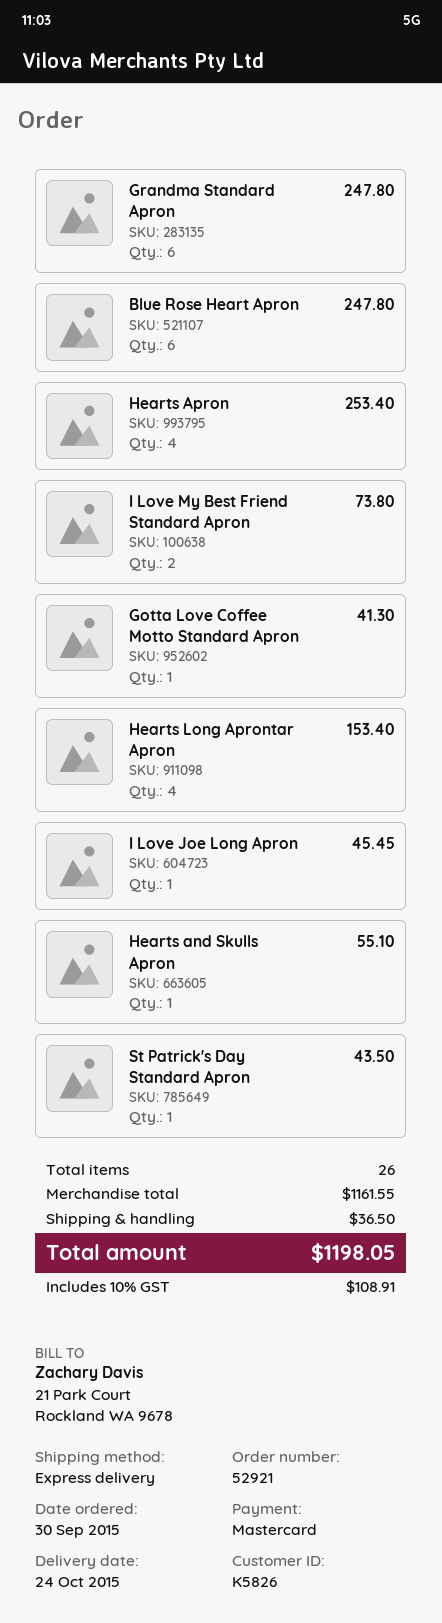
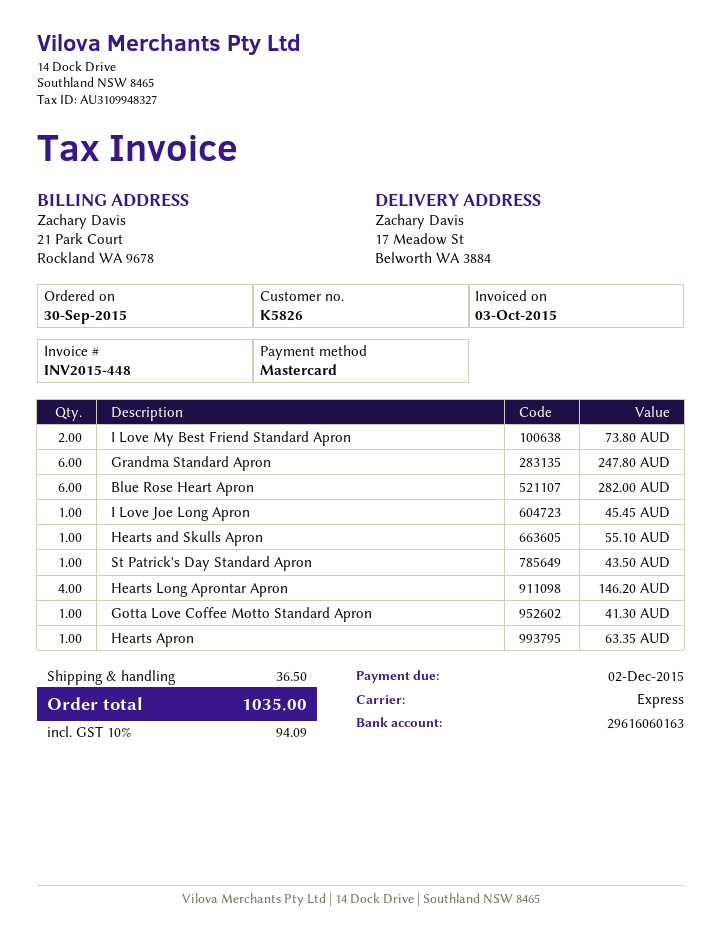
Blue Rose Heart Apron: 6 for 247.80 -> 6 for 282.00
Hearts Apron: 4 for 253.40 -> 1 for 63.35
Hearts Long Aprontar Apron: 4 for 153.40 -> 4 for 146.20
tax: 10% = 108.91 -> 10% = 94.09
total: 1198.05 -> 1035.00

